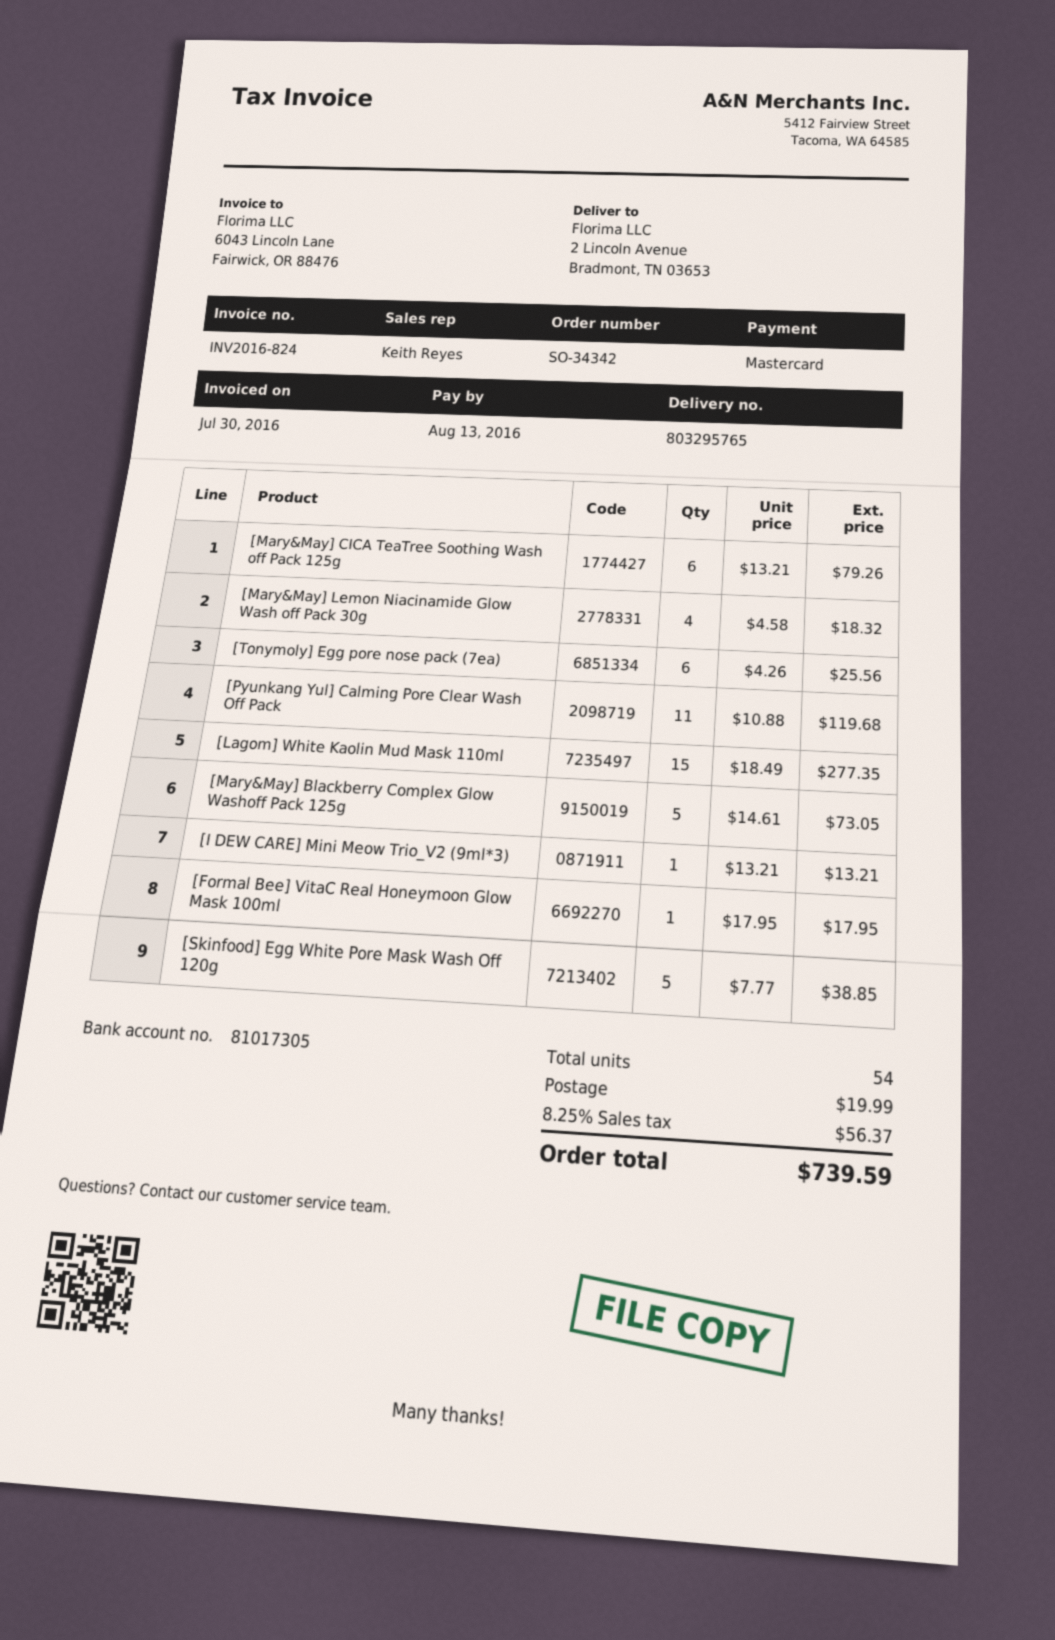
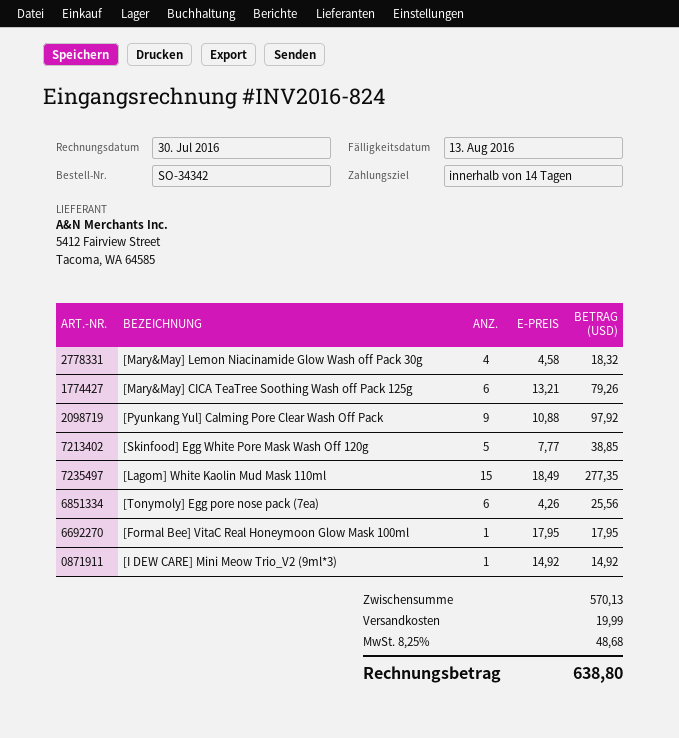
[Pyunkang Yul] Calming Pore Clear Wash Off Pack: 11 x 10.88 = 119.68 -> 9 x 10.88 = 97.92
[Mary&May] Blackberry Complex Glow Washoff Pack 125g: 5 x 14.61 = 73.05 -> none
[I DEW CARE] Mini Meow Trio_V2 (9ml*3): 1 x 13.21 = 13.21 -> 1 x 14.92 = 14.92
tax: 8.25% = 56.37 -> 8.25% = 48.68
total: 739.59 -> 638.80

